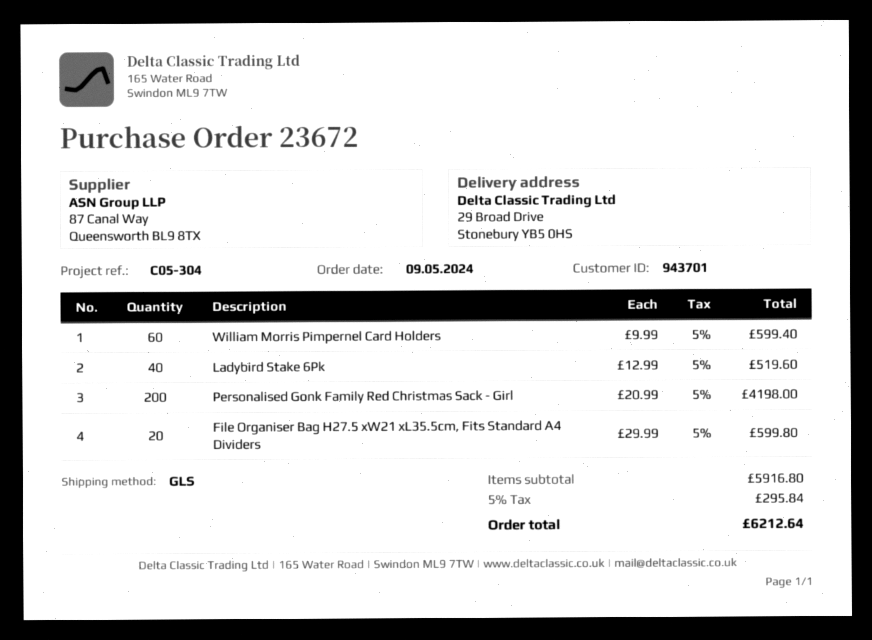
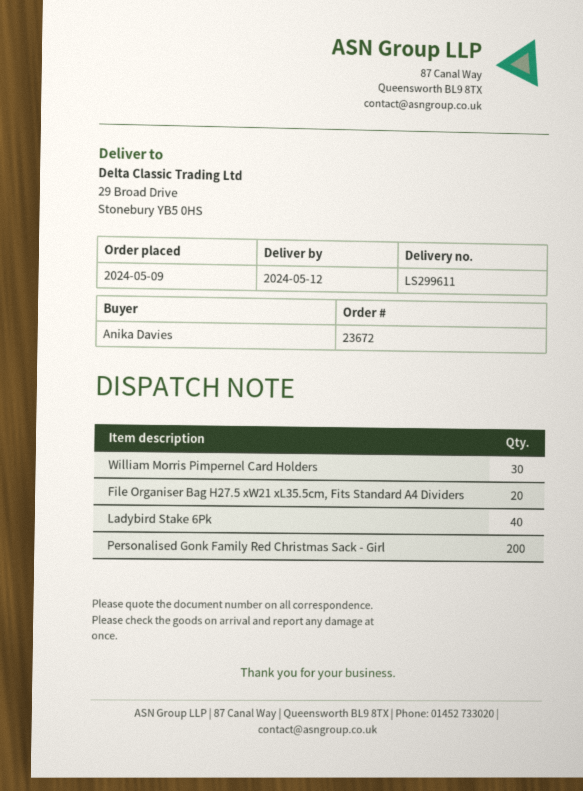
William Morris Pimpernel Card Holders: 60 -> 30

